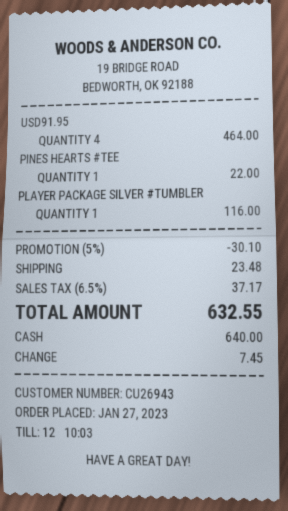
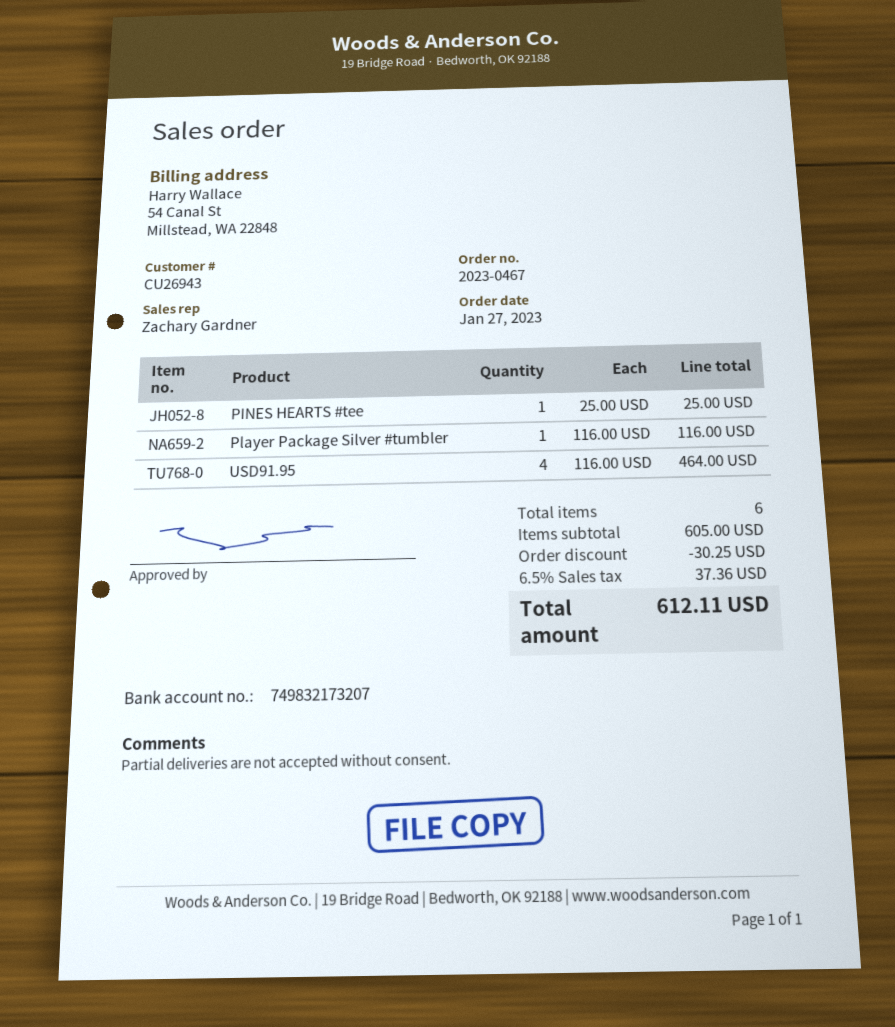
PINES HEARTS #TEE: 1 for 22.00 -> 1 for 25.00
discount: 30.10 -> 30.25
shipping: 23.48 -> none
tax: 6.5% = 37.17 -> 6.5% = 37.36
total: 632.55 -> 612.11

